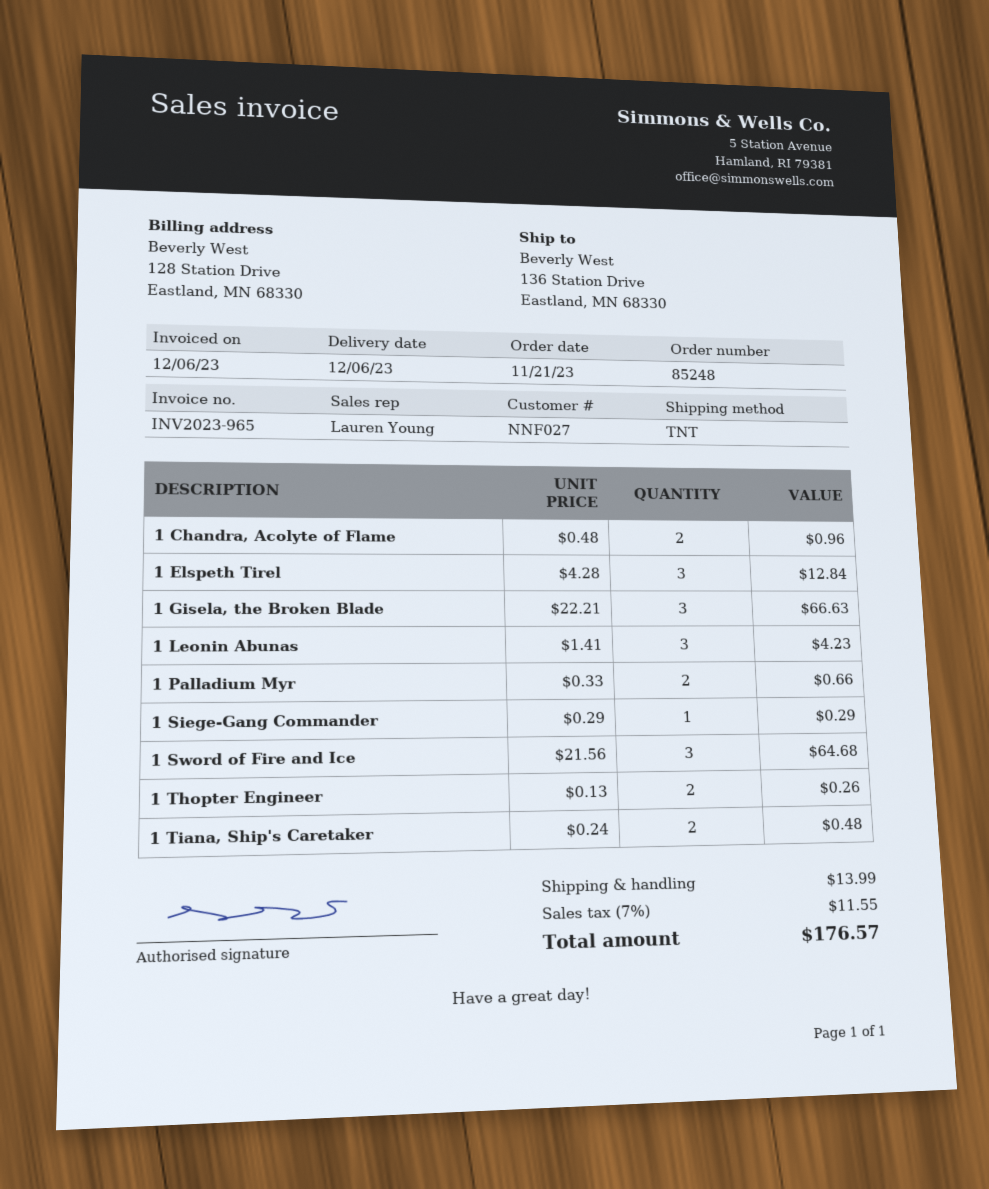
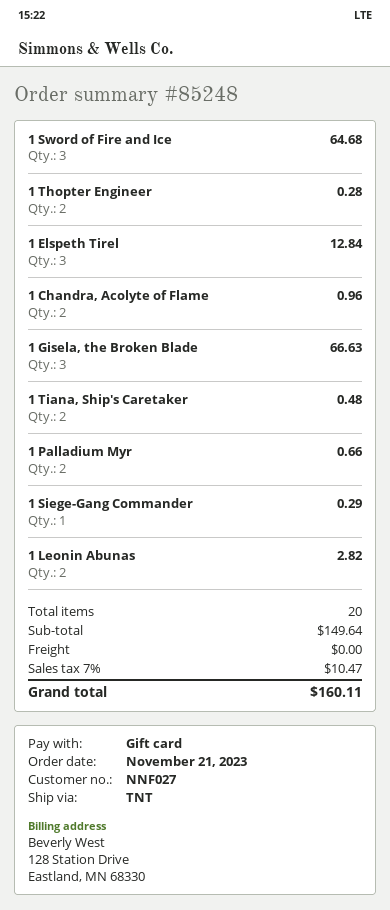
1 Leonin Abunas: 3 for 4.23 -> 2 for 2.82
1 Thopter Engineer: 2 for 0.26 -> 2 for 0.28
shipping: 13.99 -> 0.00
tax: 7% = 11.55 -> 7% = 10.47
total: 176.57 -> 160.11

